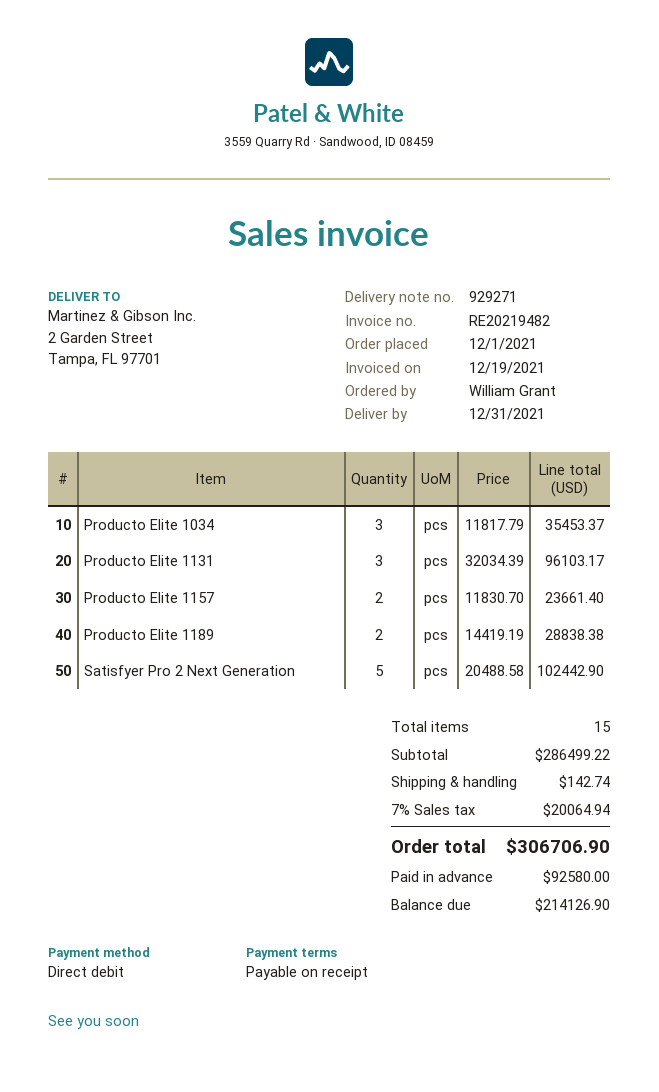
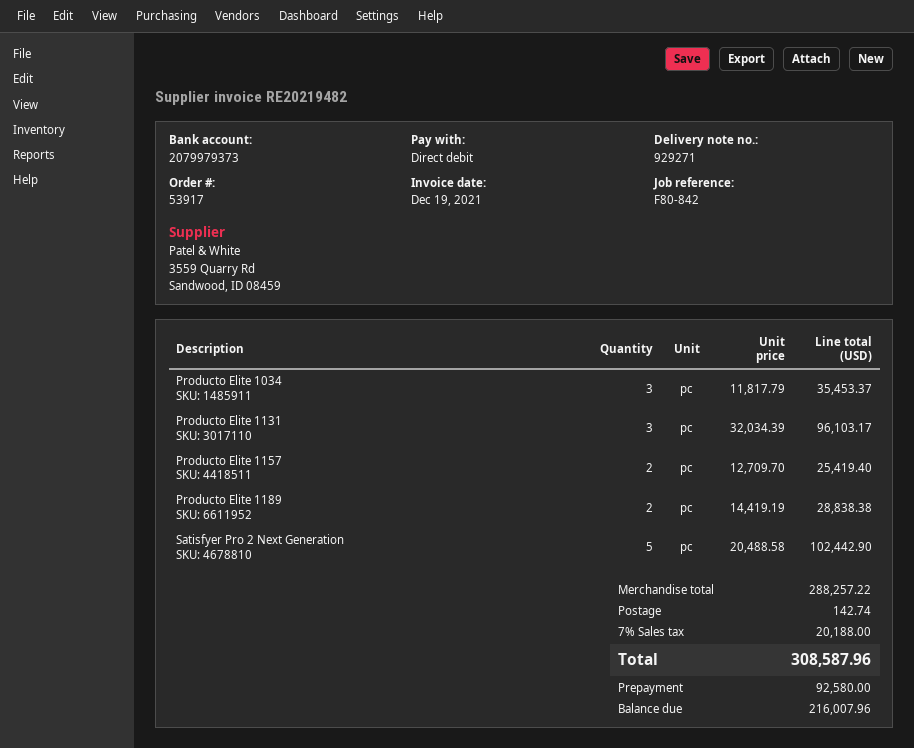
Producto Elite 1157: 2 x 11830.70 = 23661.40 -> 2 x 12709.70 = 25419.40
subtotal: 286499.22 -> 288257.22
tax: 7% = 20064.94 -> 7% = 20188.00
total: 306706.90 -> 308587.96
balance: 214126.90 -> 216007.96

